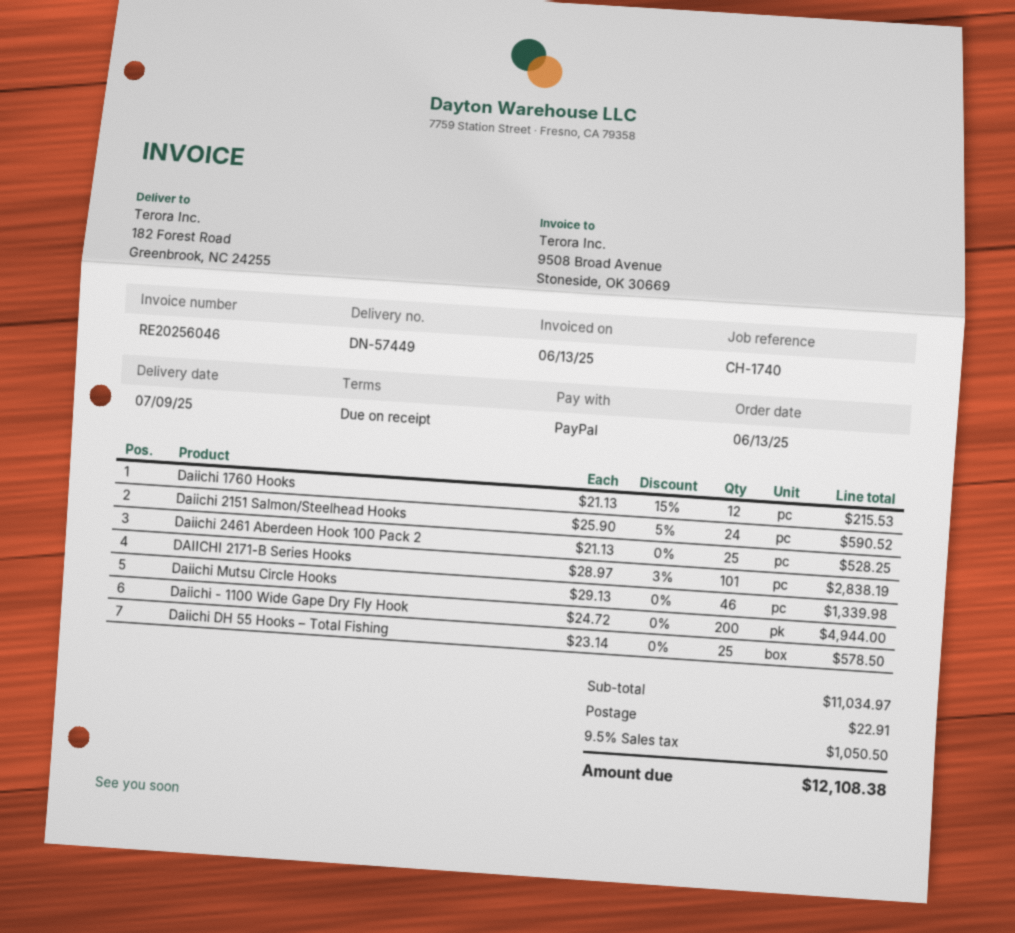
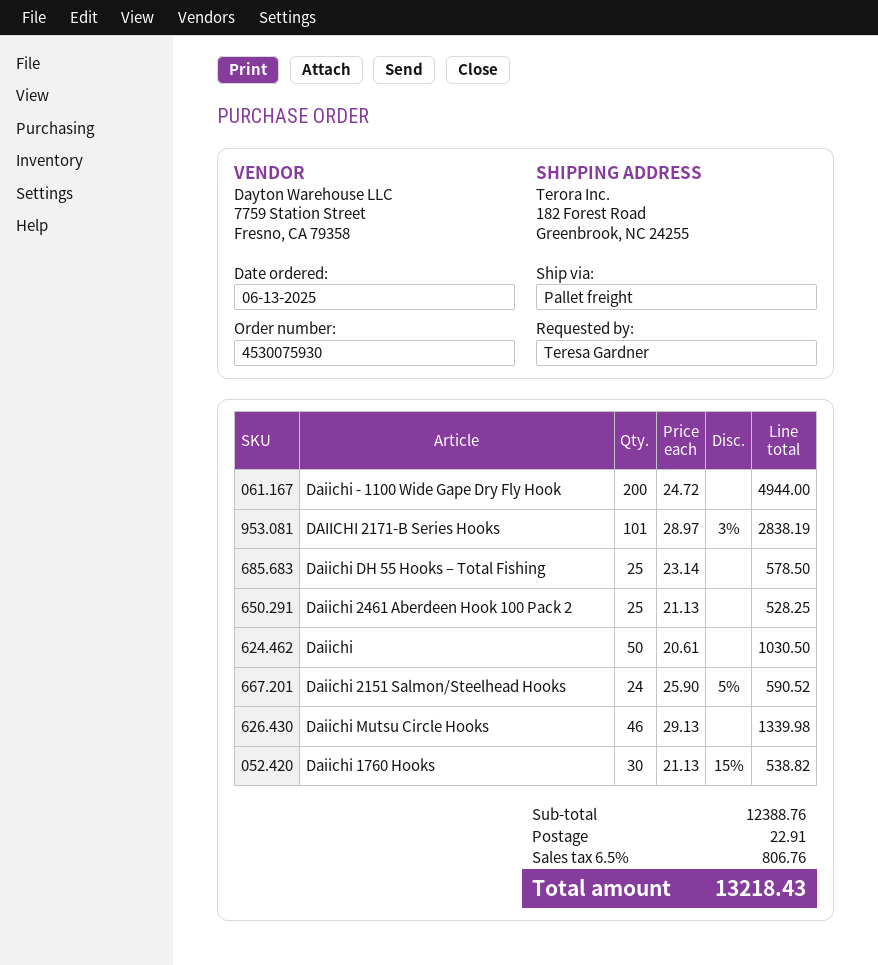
Daiichi 1760 Hooks: 12 x 21.13 - 15% = 215.53 -> 30 x 21.13 - 15% = 538.82
Daiichi: none -> 50 x 20.61 = 1030.50
subtotal: 11034.97 -> 12388.76
tax: 9.5% = 1050.50 -> 6.5% = 806.76
total: 12108.38 -> 13218.43

